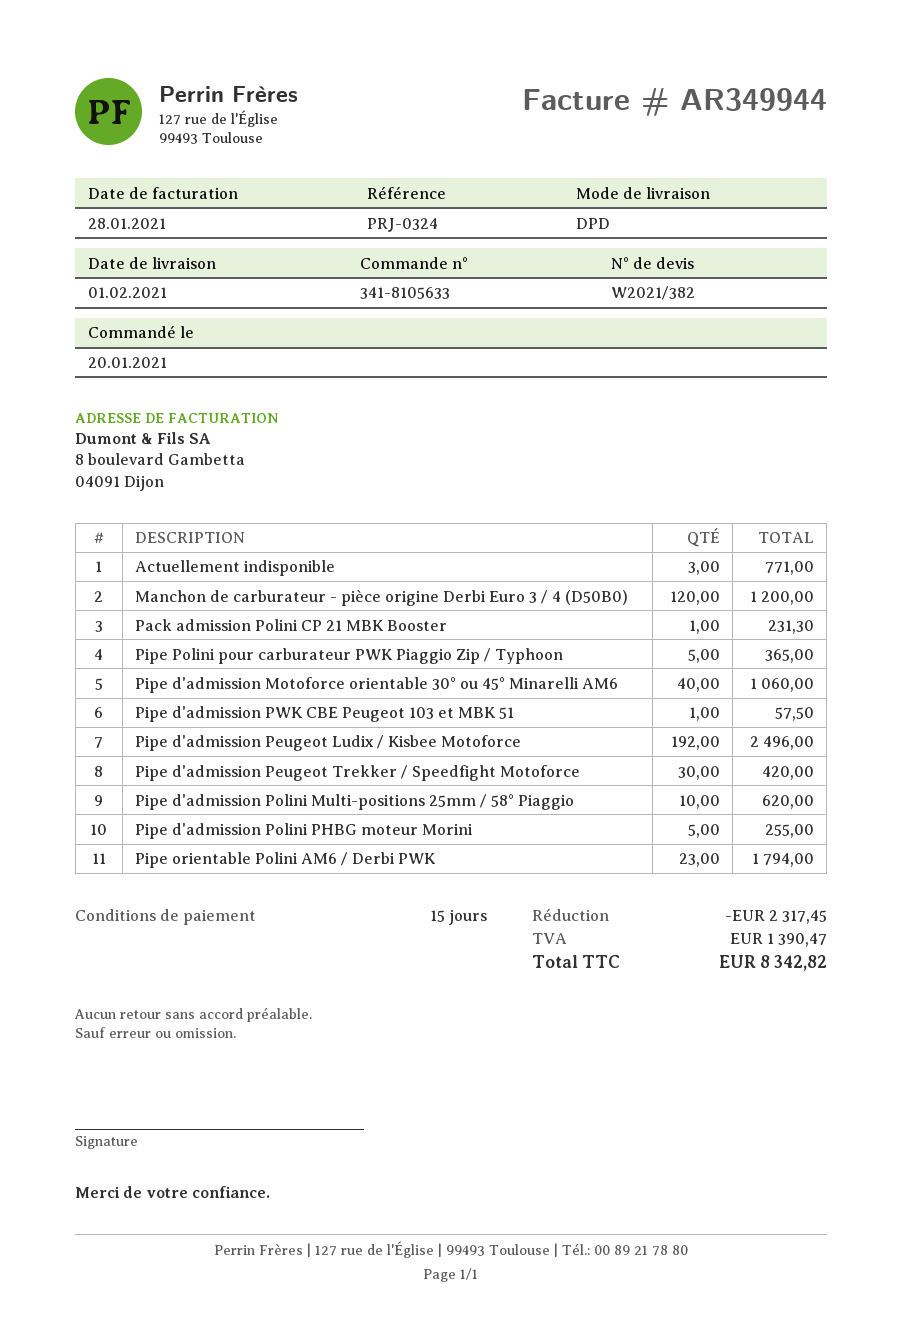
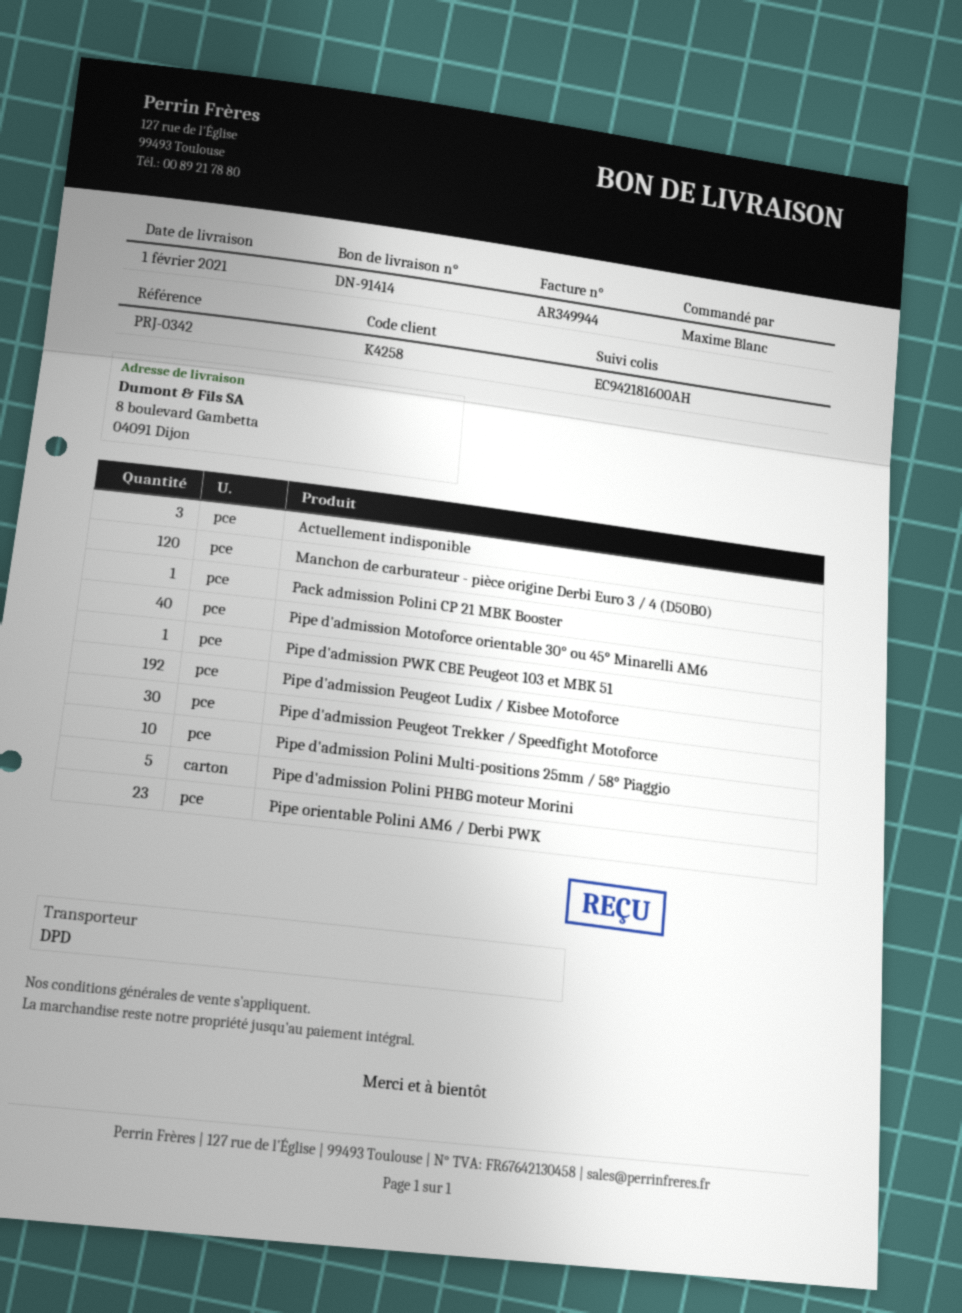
reference: PRJ-0324 -> PRJ-0342
Pipe Polini pour carburateur PWK Piaggio Zip / Typhoon: 5 -> none

